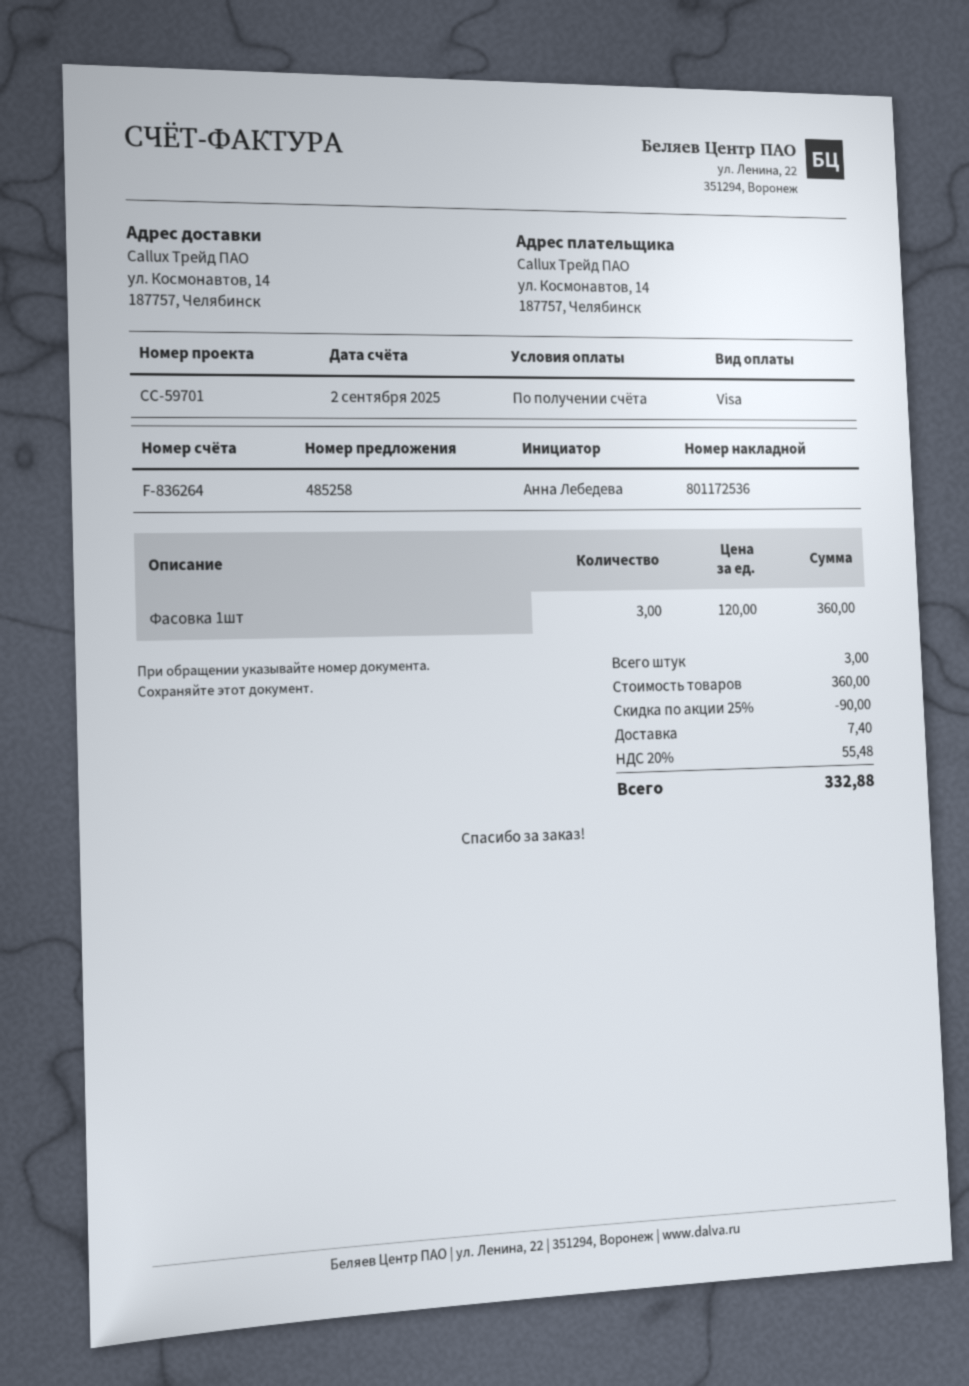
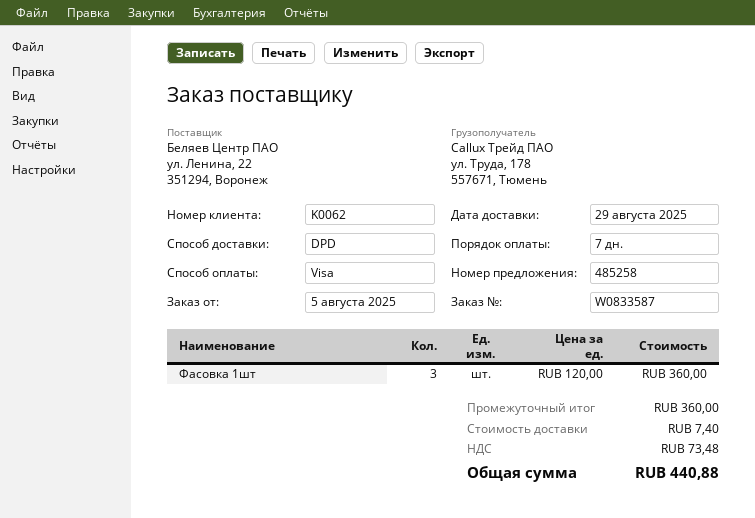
payment terms: on receipt -> 7 days
ship to: ул. Космонавтов, 14, 187757, Челябинск -> ул. Труда, 178, 557671, Тюмень
discount: 25% = 90.00 -> none
tax: 55.48 -> 73.48
total: 332.88 -> 440.88

